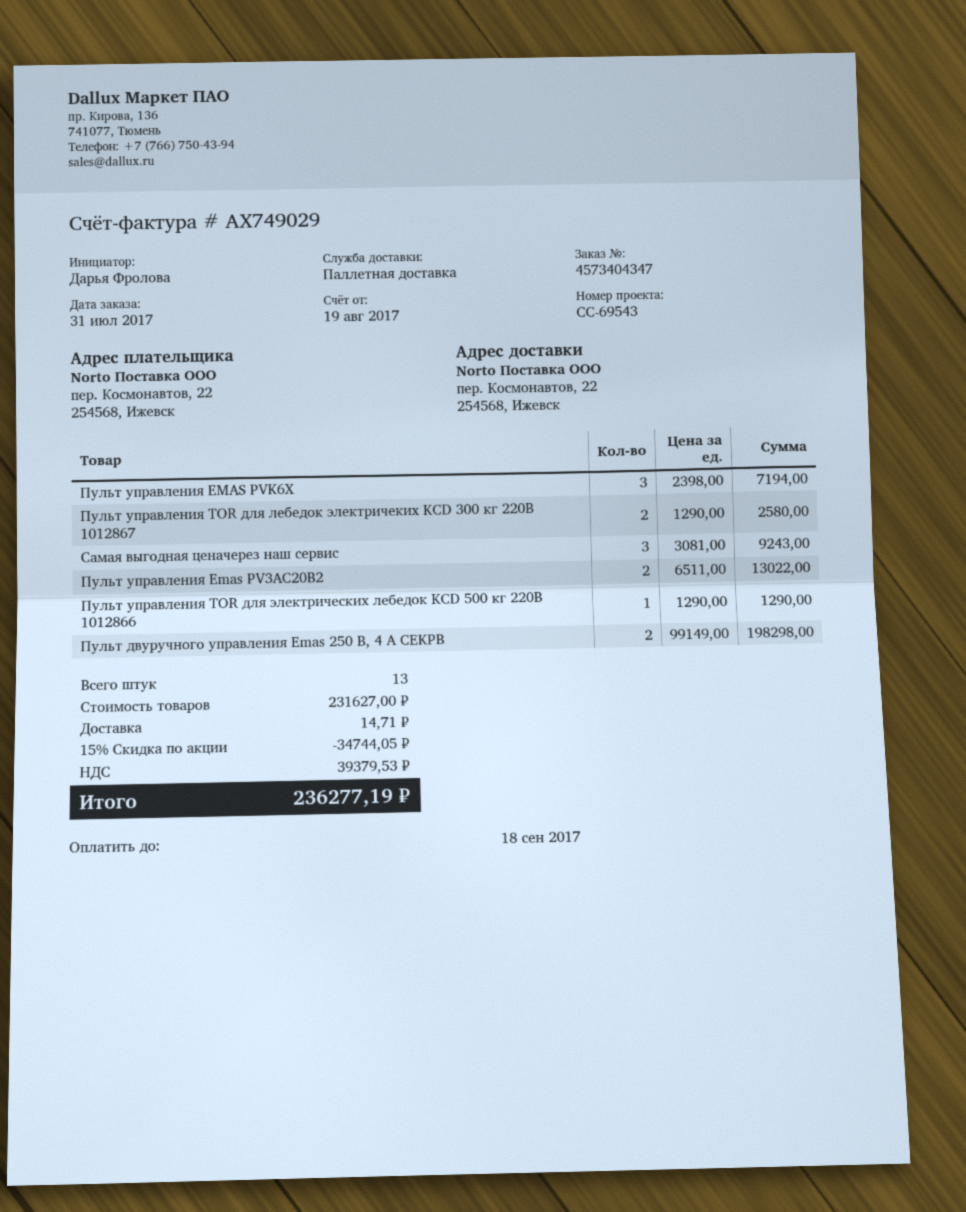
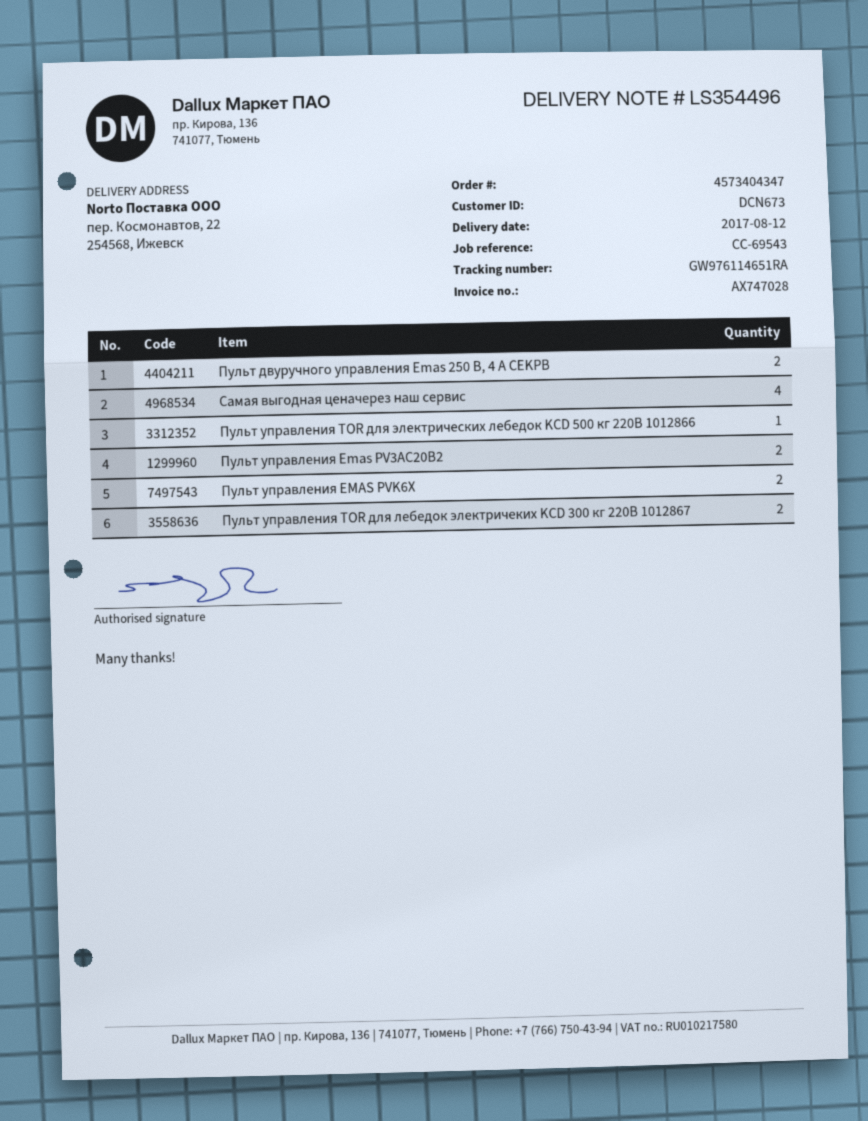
invoice number: AX749029 -> AX747028
Пульт управления EMAS PVK6X: 3 -> 2
Самая выгодная ценачерез наш сервис: 3 -> 4

